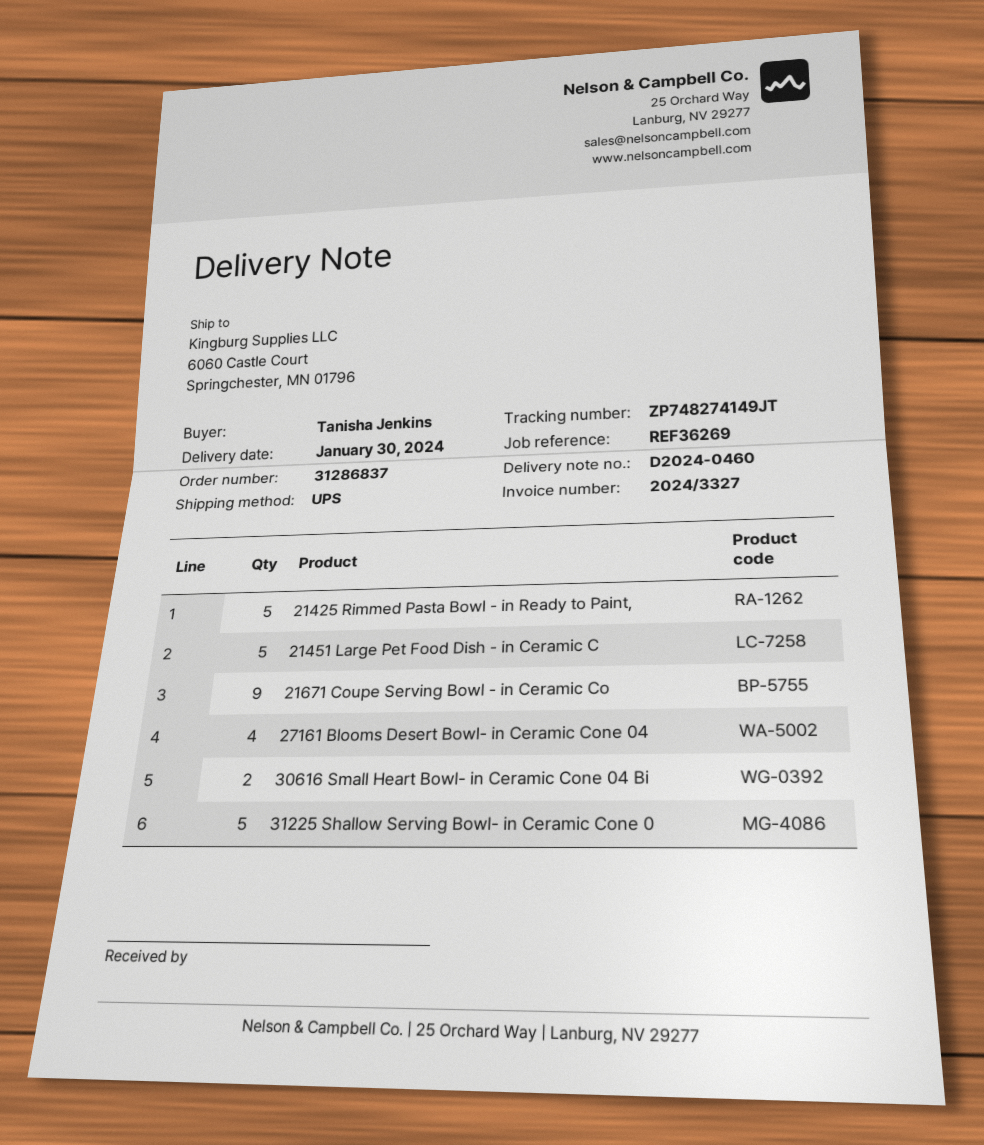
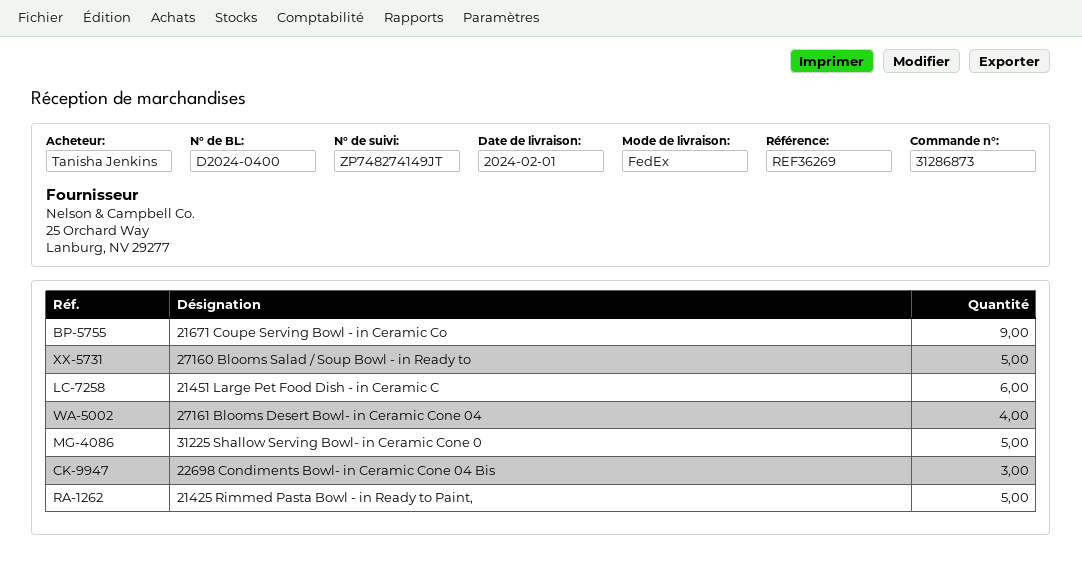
order number: 31286837 -> 31286873
delivery note number: D2024-0460 -> D2024-0400
delivery date: 2024-01-30 -> 2024-02-01
shipping method: UPS -> FedEx
21451 Large Pet Food Dish - in Ceramic C: 5 -> 6
30616 Small Heart Bowl- in Ceramic Cone 04 Bi: 2 -> none
27160 Blooms Salad / Soup Bowl - in Ready to: none -> 5
22698 Condiments Bowl- in Ceramic Cone 04 Bis: none -> 3

